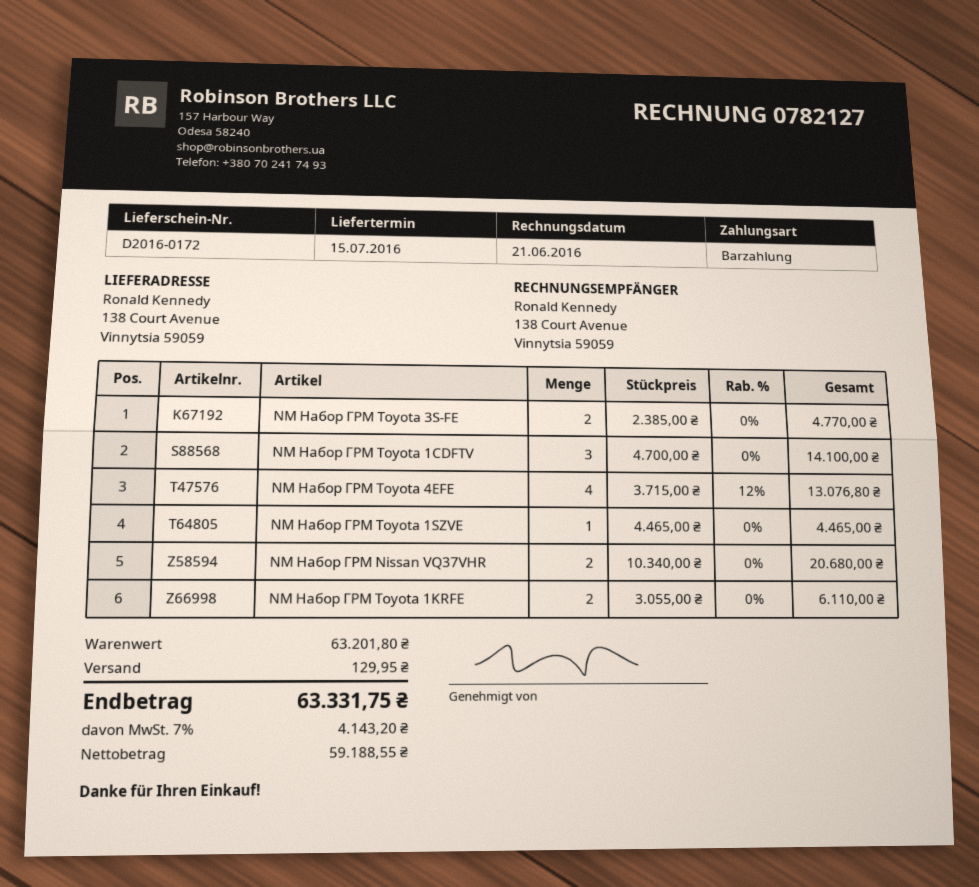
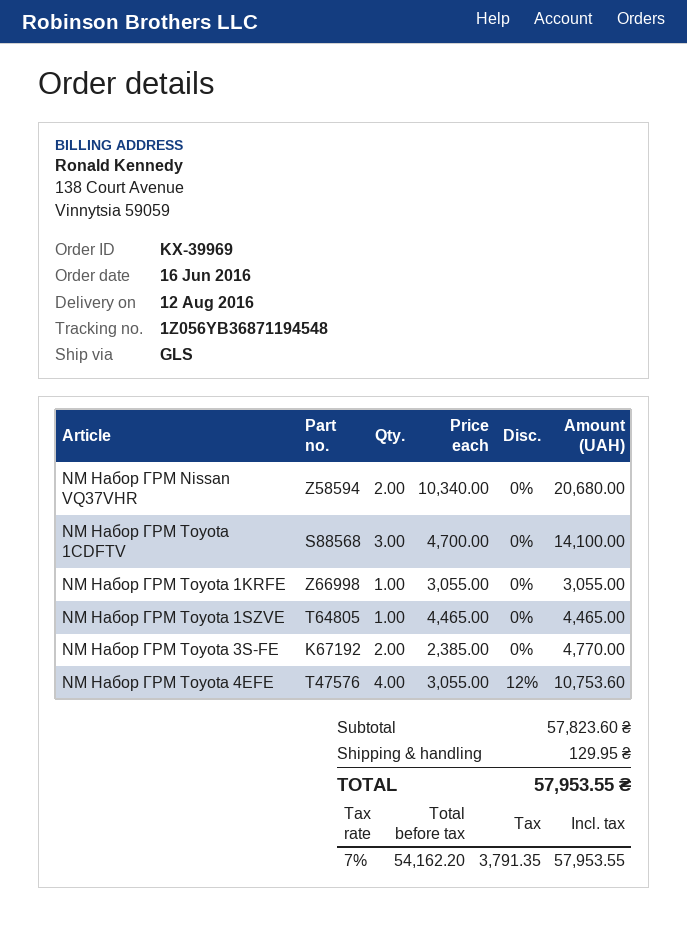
delivery date: 2016-07-15 -> 2016-08-12
NM Набор ГРМ Toyota 4EFE: 4 x 3715.00 - 12% = 13076.80 -> 4 x 3055.00 - 12% = 10753.60
NM Набор ГРМ Toyota 1KRFE: 2 x 3055.00 = 6110.00 -> 1 x 3055.00 = 3055.00
subtotal: 63201.80 -> 57823.60
net: 59188.55 -> 54162.20
tax: 7% = 4143.20 -> 7% = 3791.35
total: 63331.75 -> 57953.55

